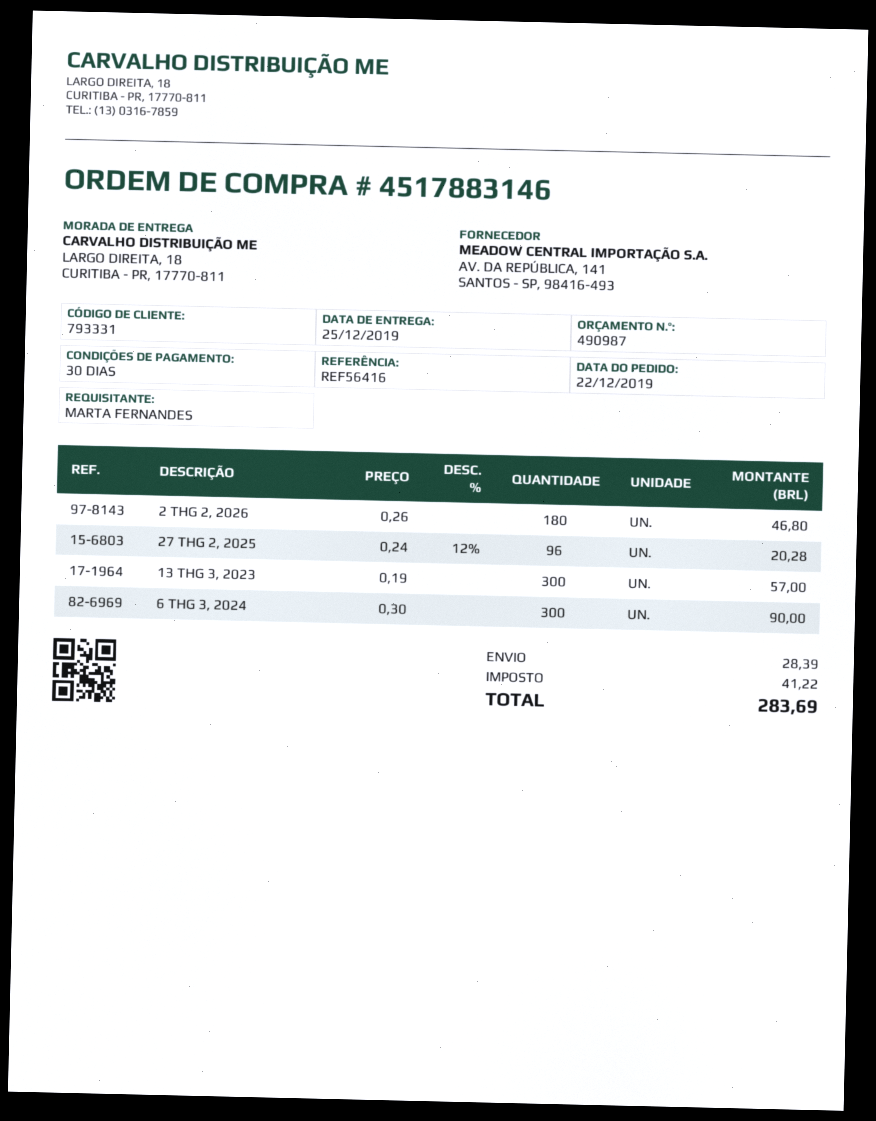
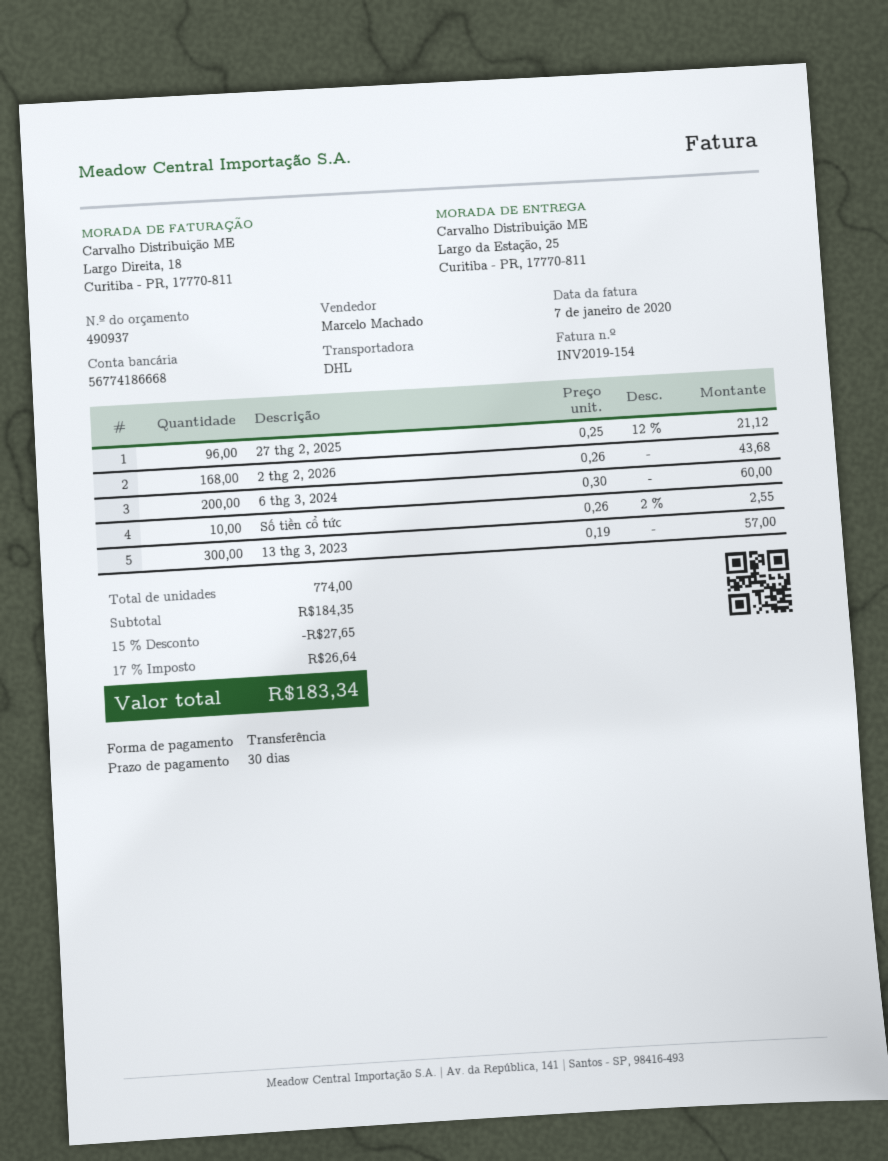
quote number: 490987 -> 490937
ship to: LARGO DIREITA, 18, CURITIBA - PR, 17770-811 -> Largo da Estação, 25, Curitiba - PR, 17770-811
2 THG 2, 2026: 180 x 0.26 = 46.80 -> 168 x 0.26 = 43.68
27 THG 2, 2025: 96 x 0.24 - 12% = 20.28 -> 96 x 0.25 - 12% = 21.12
6 THG 3, 2024: 300 x 0.30 = 90.00 -> 200 x 0.30 = 60.00
Số tiền cổ tức: none -> 10 x 0.26 - 2% = 2.55
discount: none -> 15% = 27.65
shipping: 28.39 -> none
tax: 41.22 -> 26.64
total: 283.69 -> 183.34

